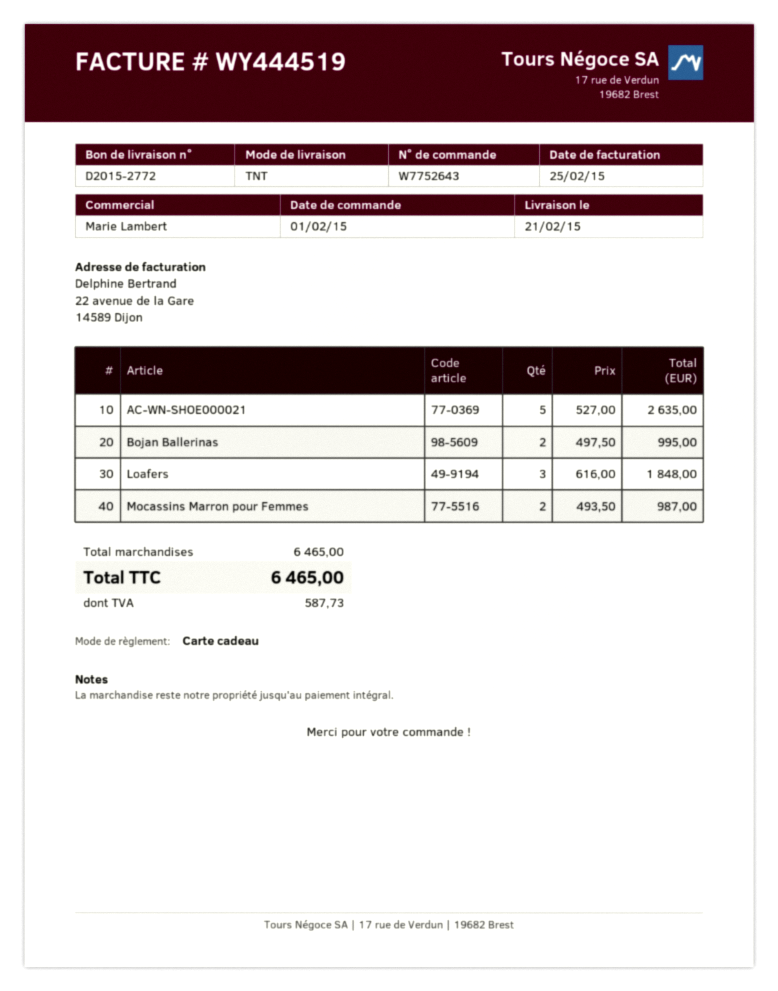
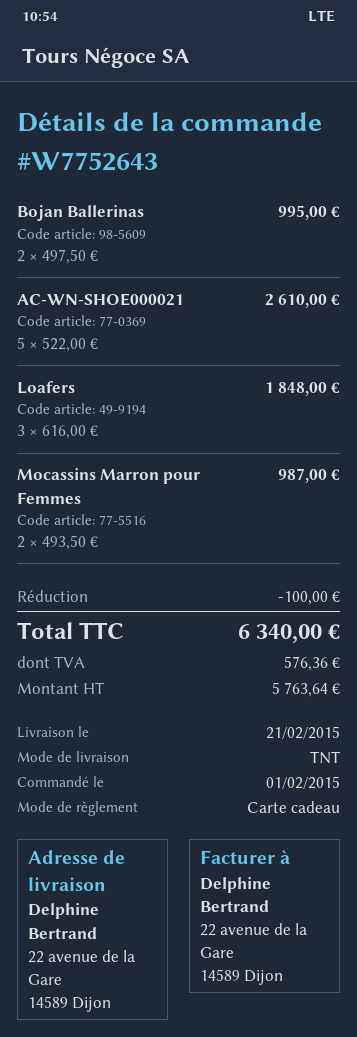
AC-WN-SHOE000021: 5 x 527.00 = 2635.00 -> 5 x 522.00 = 2610.00
discount: none -> 100.00
tax: 587.73 -> 576.36
total: 6465.00 -> 6340.00

